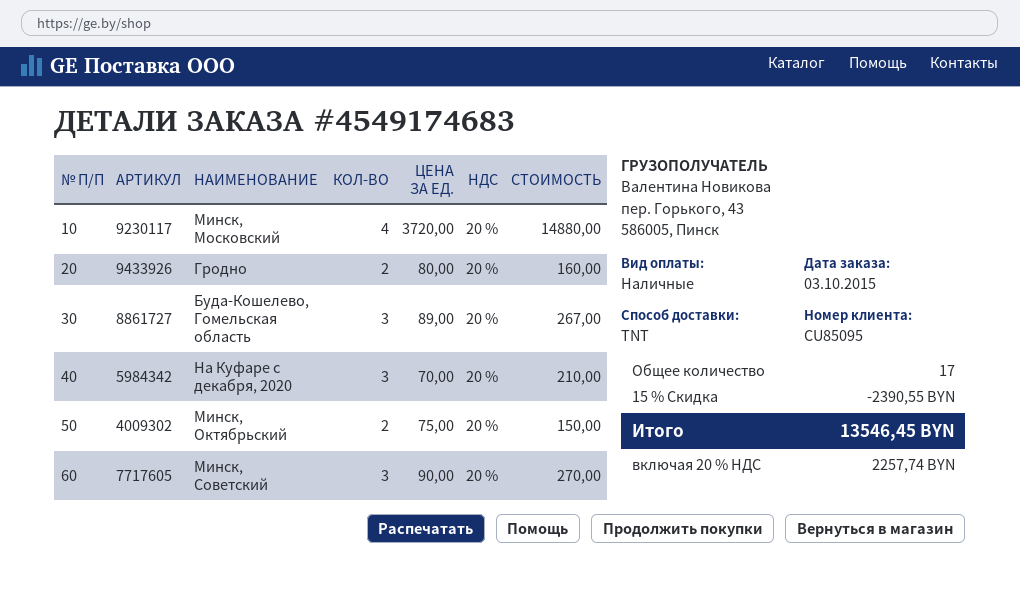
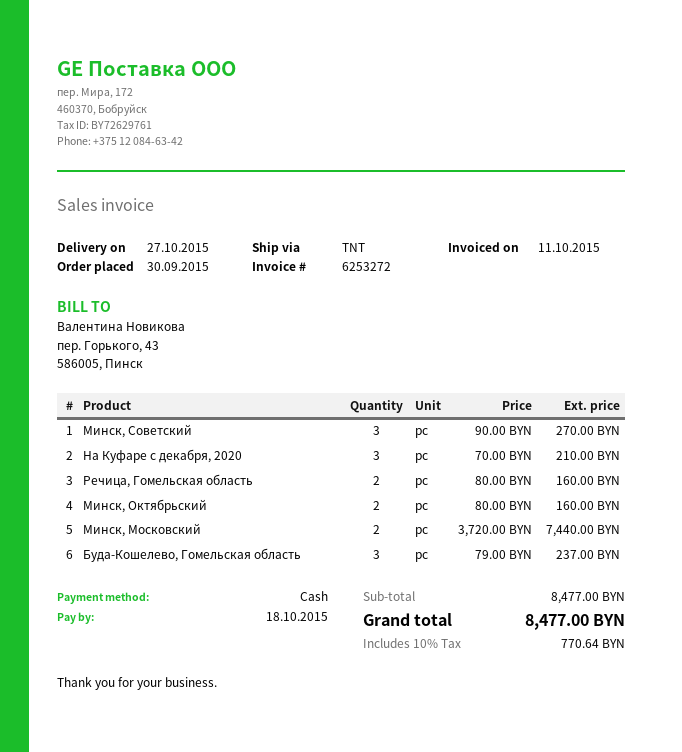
order date: 2015-10-03 -> 2015-09-30
Минск, Московский: 4 x 3720.00 = 14880.00 -> 2 x 3720.00 = 7440.00
Гродно: 2 x 80.00 = 160.00 -> none
Буда-Кошелево, Гомельская область: 3 x 89.00 = 267.00 -> 3 x 79.00 = 237.00
Минск, Октябрьский: 2 x 75.00 = 150.00 -> 2 x 80.00 = 160.00
Речица, Гомельская область: none -> 2 x 80.00 = 160.00
discount: 15% = 2390.55 -> none
tax: 20% = 2257.74 -> 10% = 770.64
total: 13546.45 -> 8477.00

